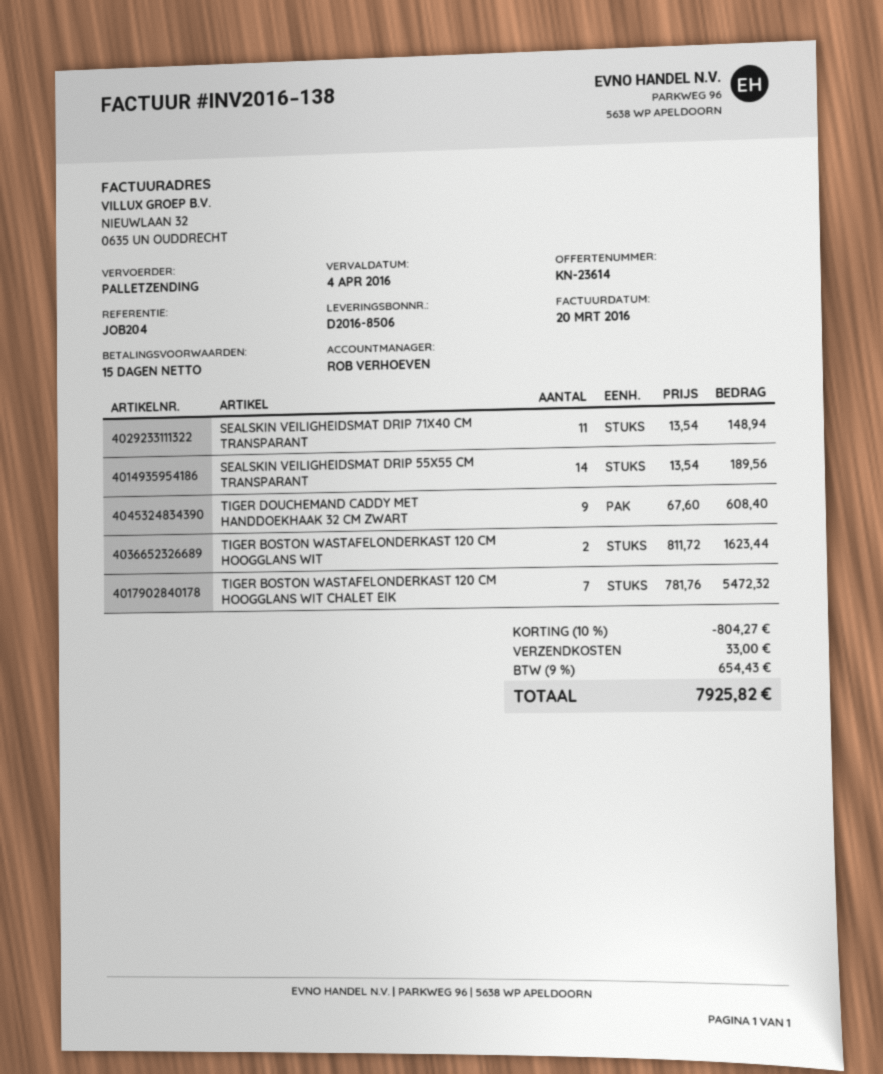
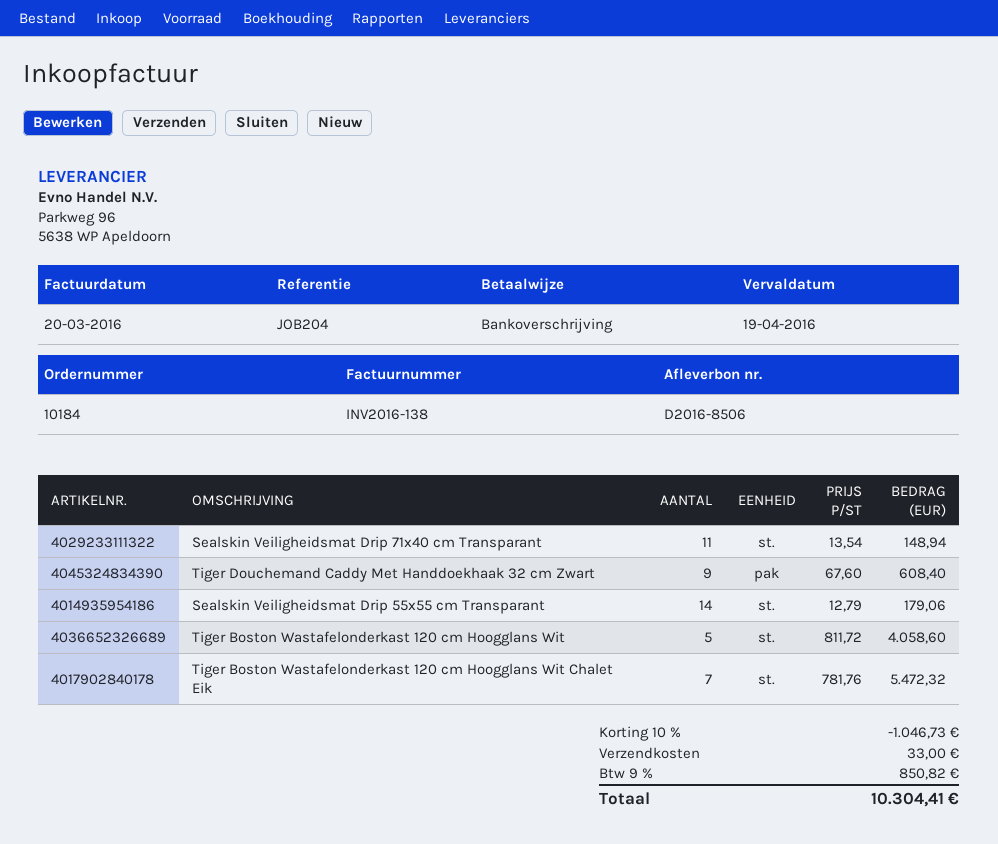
due date: 2016-04-04 -> 2016-04-19
SEALSKIN VEILIGHEIDSMAT DRIP 55X55 CM TRANSPARANT: 14 x 13.54 = 189.56 -> 14 x 12.79 = 179.06
TIGER BOSTON WASTAFELONDERKAST 120 CM HOOGGLANS WIT: 2 x 811.72 = 1623.44 -> 5 x 811.72 = 4058.60
discount: 10% = 804.27 -> 10% = 1046.73
tax: 9% = 654.43 -> 9% = 850.82
total: 7925.82 -> 10304.41

